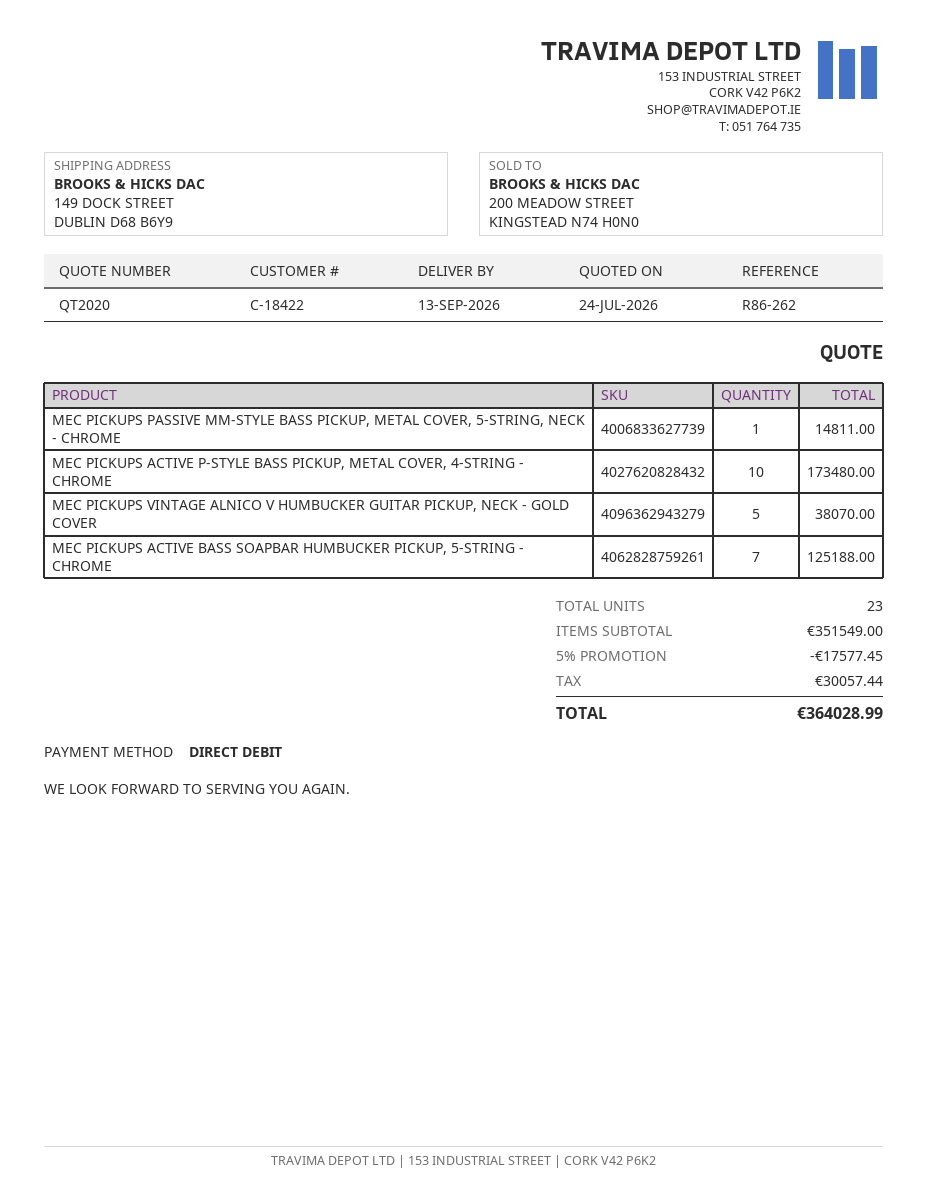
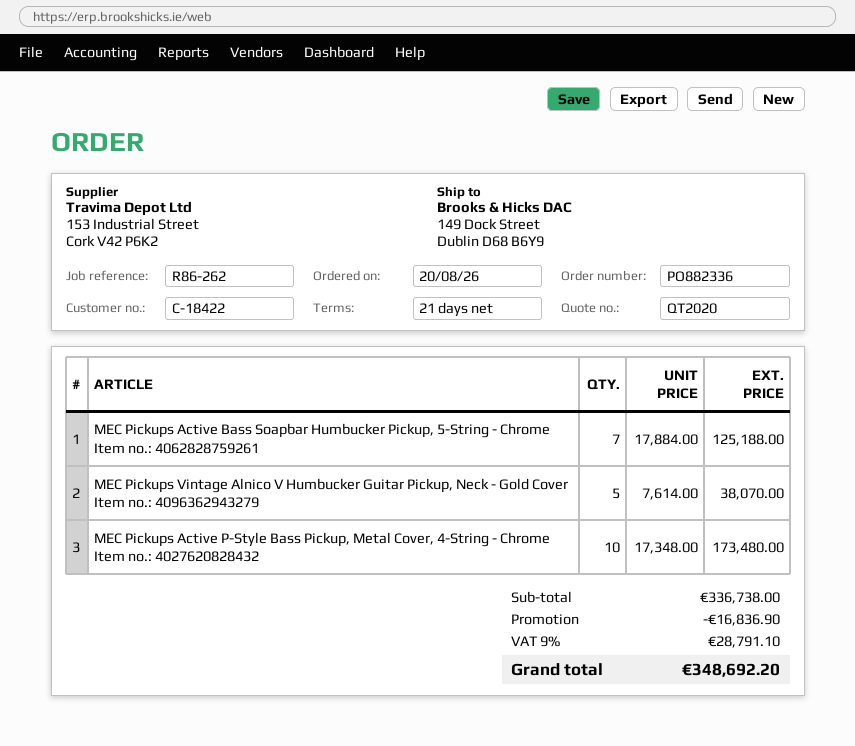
MEC PICKUPS PASSIVE MM-STYLE BASS PICKUP, METAL COVER, 5-STRING, NECK - CHROME: 1 for 14811.00 -> none
subtotal: 351549.00 -> 336738.00
discount: 17577.45 -> 16836.90
tax: 30057.44 -> 28791.10
total: 364028.99 -> 348692.20

